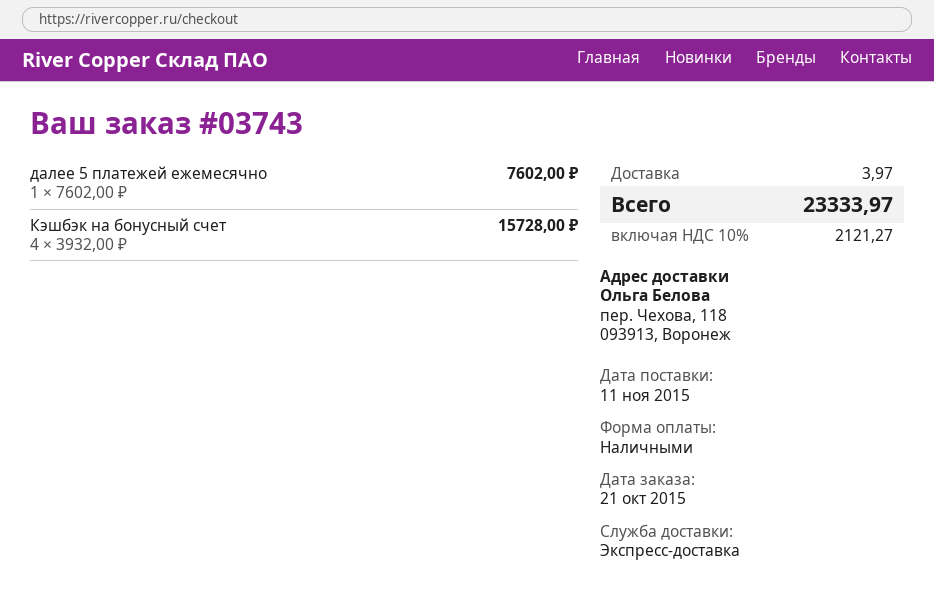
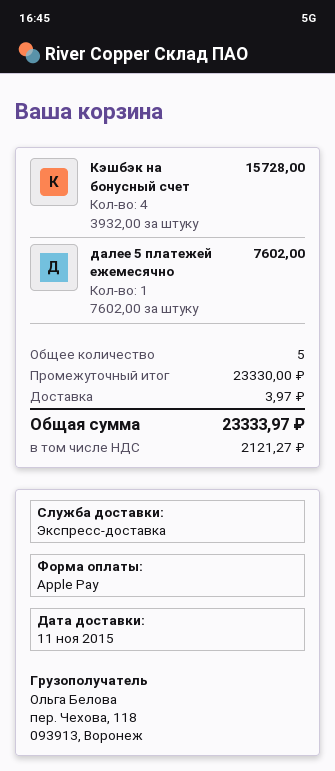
payment method: cash -> Apple Pay

